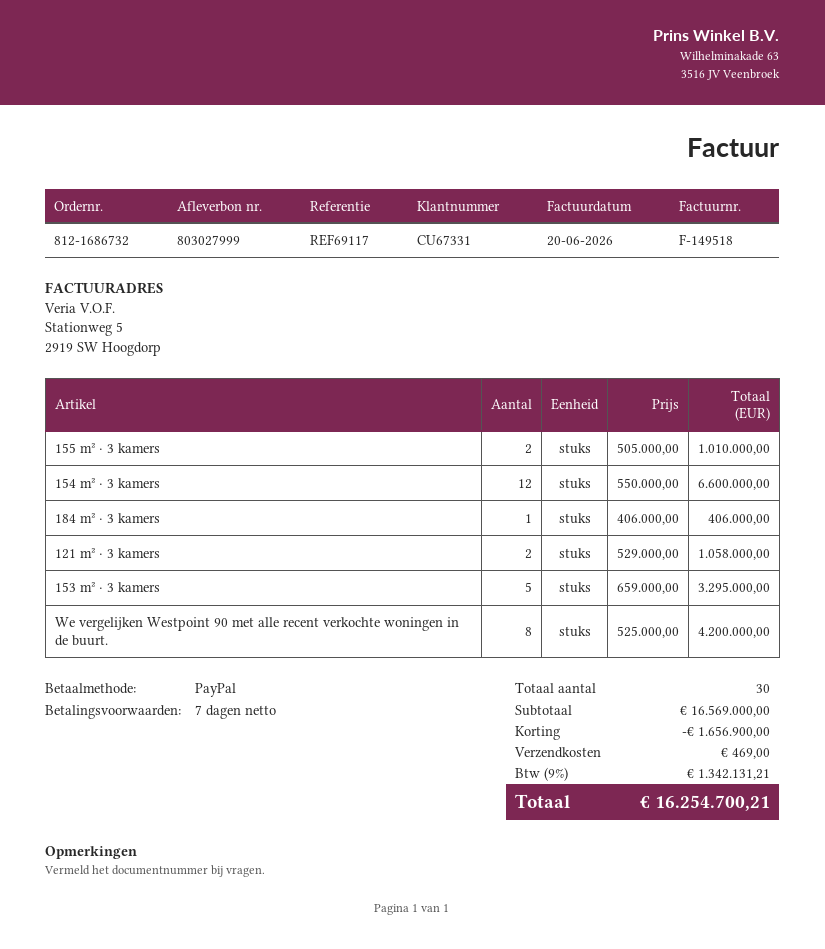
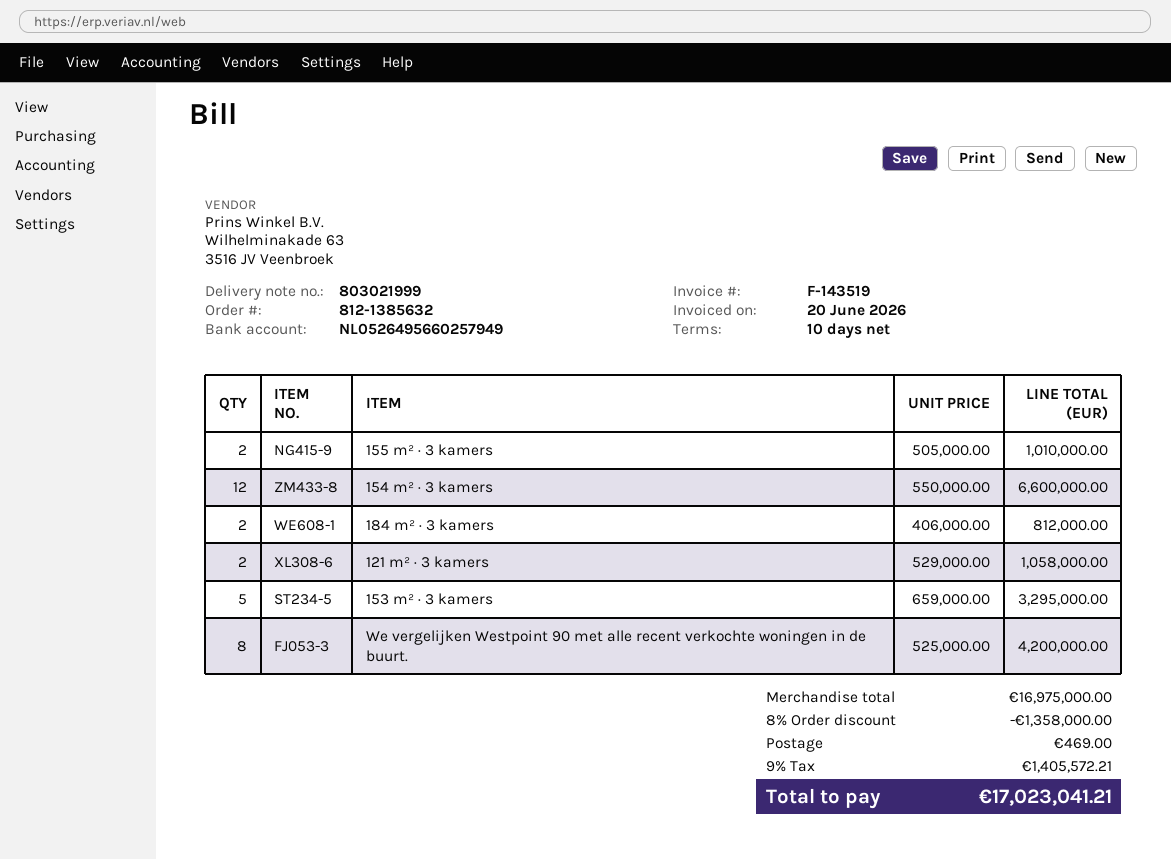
order number: 812-1686732 -> 812-1385632
delivery note number: 803027999 -> 803021999
invoice number: F-149518 -> F-143519
payment terms: 7 days -> 10 days
184 m² · 3 kamers: 1 x 406000.00 = 406000.00 -> 2 x 406000.00 = 812000.00
subtotal: 16569000.00 -> 16975000.00
discount: 1656900.00 -> 1358000.00
tax: 9% = 1342131.21 -> 9% = 1405572.21
total: 16254700.21 -> 17023041.21

